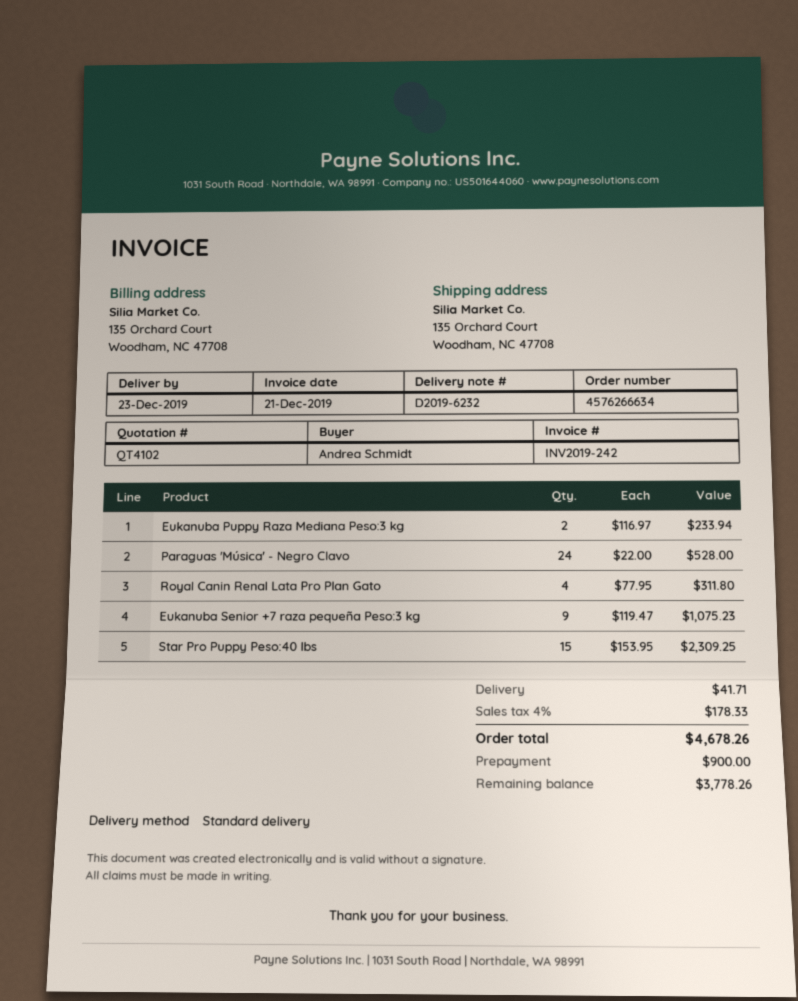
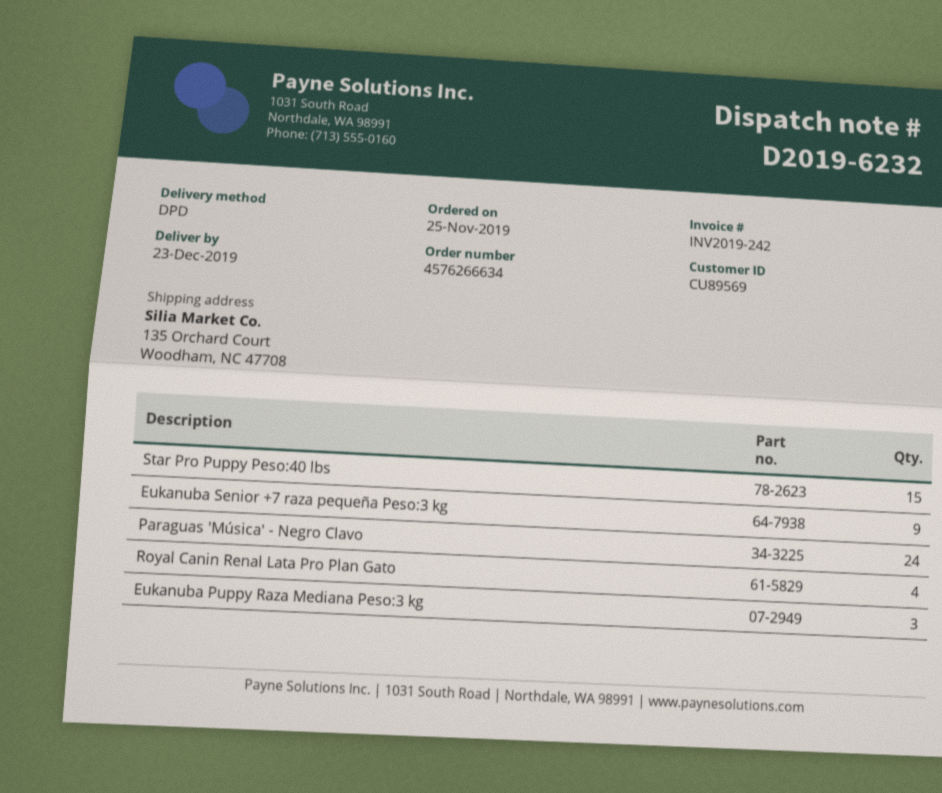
shipping method: standard -> DPD
Eukanuba Puppy Raza Mediana Peso:3 kg: 2 -> 3

